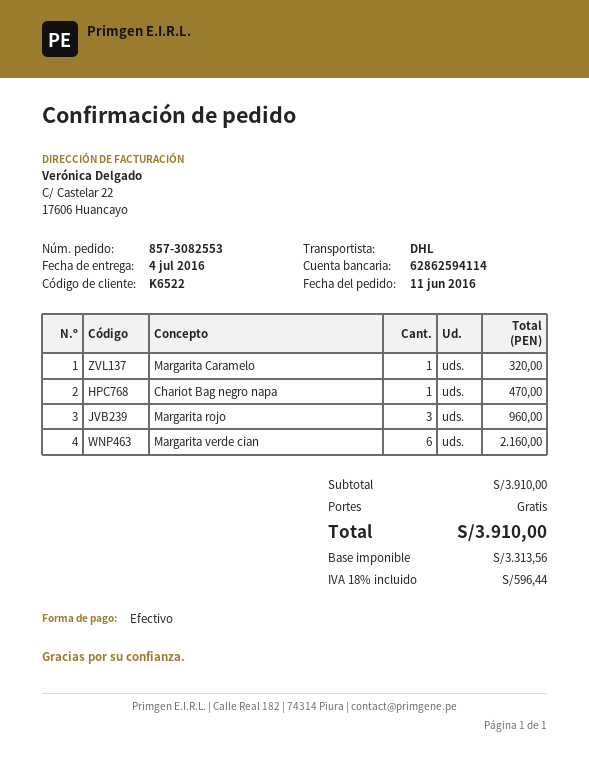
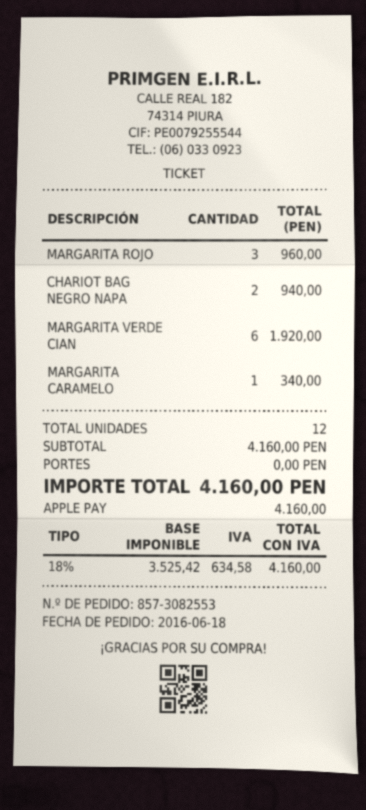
order date: 2016-06-11 -> 2016-06-18
payment method: cash -> Apple Pay
Margarita Caramelo: 1 for 320.00 -> 1 for 340.00
Chariot Bag negro napa: 1 for 470.00 -> 2 for 940.00
Margarita verde cian: 6 for 2160.00 -> 6 for 1920.00
subtotal: 3910.00 -> 4160.00
net: 3313.56 -> 3525.42
tax: 18% = 596.44 -> 18% = 634.58
total: 3910.00 -> 4160.00

